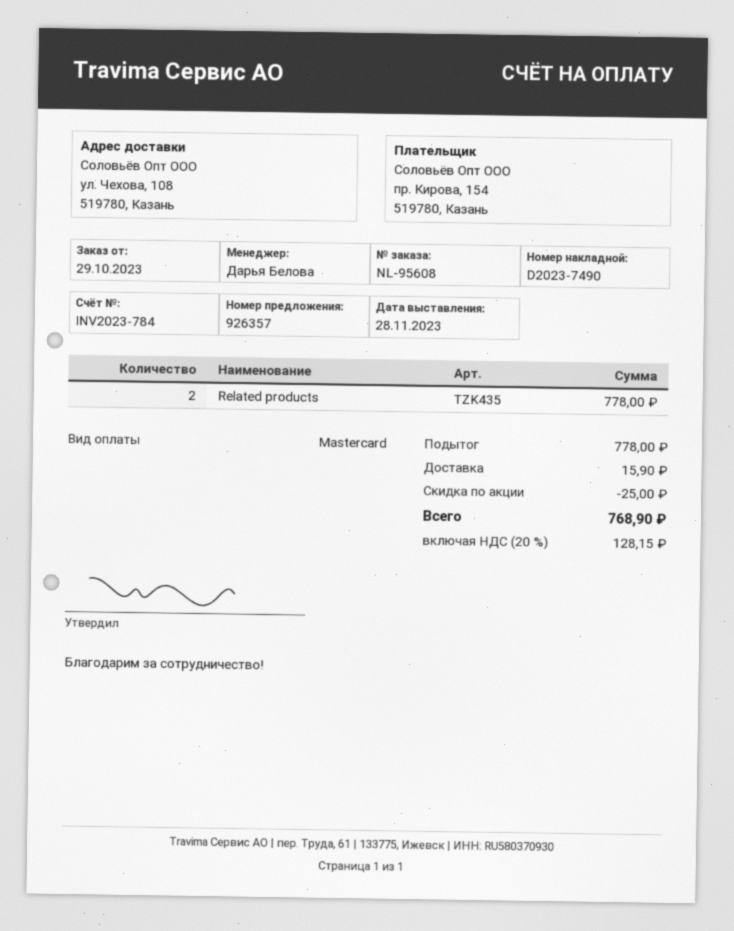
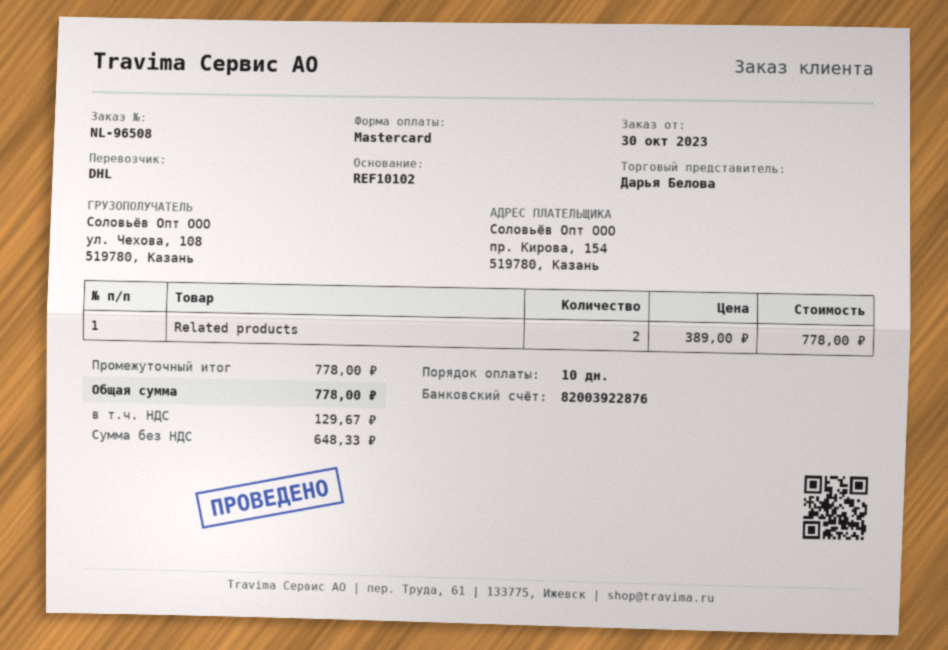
order number: NL-95608 -> NL-96508
order date: 2023-10-29 -> 2023-10-30
discount: 25.00 -> none
shipping: 15.90 -> none
tax: 128.15 -> 129.67
total: 768.90 -> 778.00

